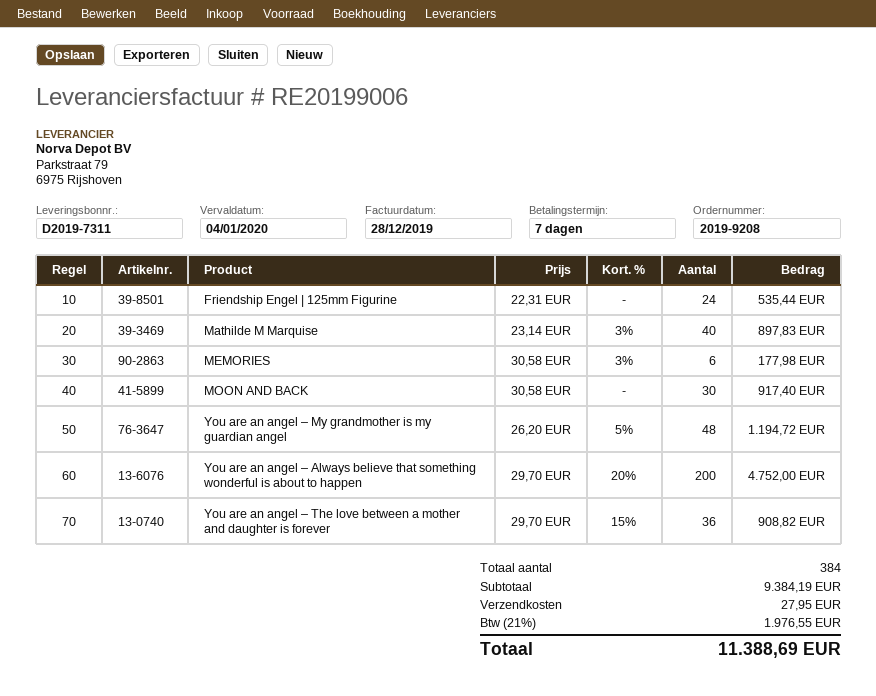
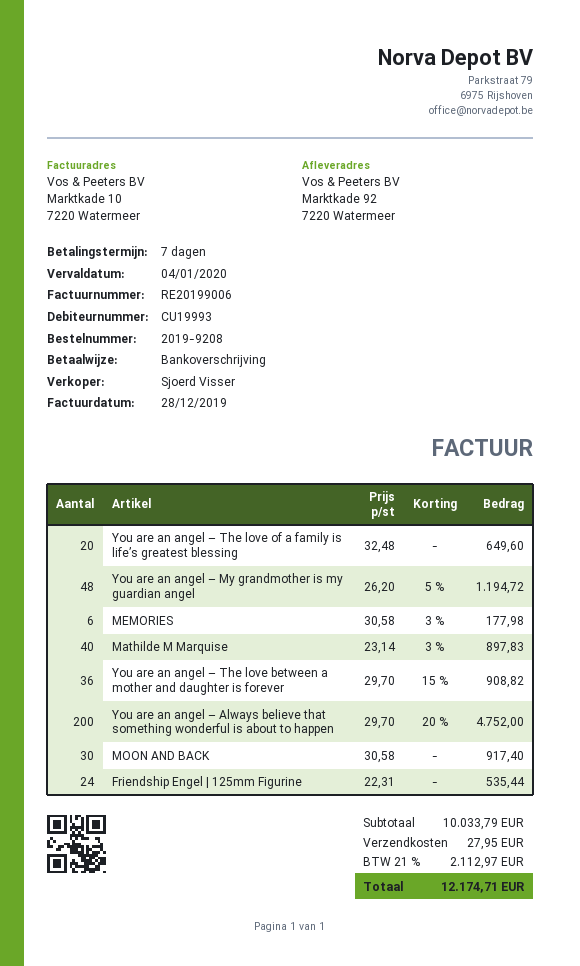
You are an angel – The love of a family is life’s greatest blessing: none -> 20 x 32.48 = 649.60
subtotal: 9384.19 -> 10033.79
tax: 21% = 1976.55 -> 21% = 2112.97
total: 11388.69 -> 12174.71

